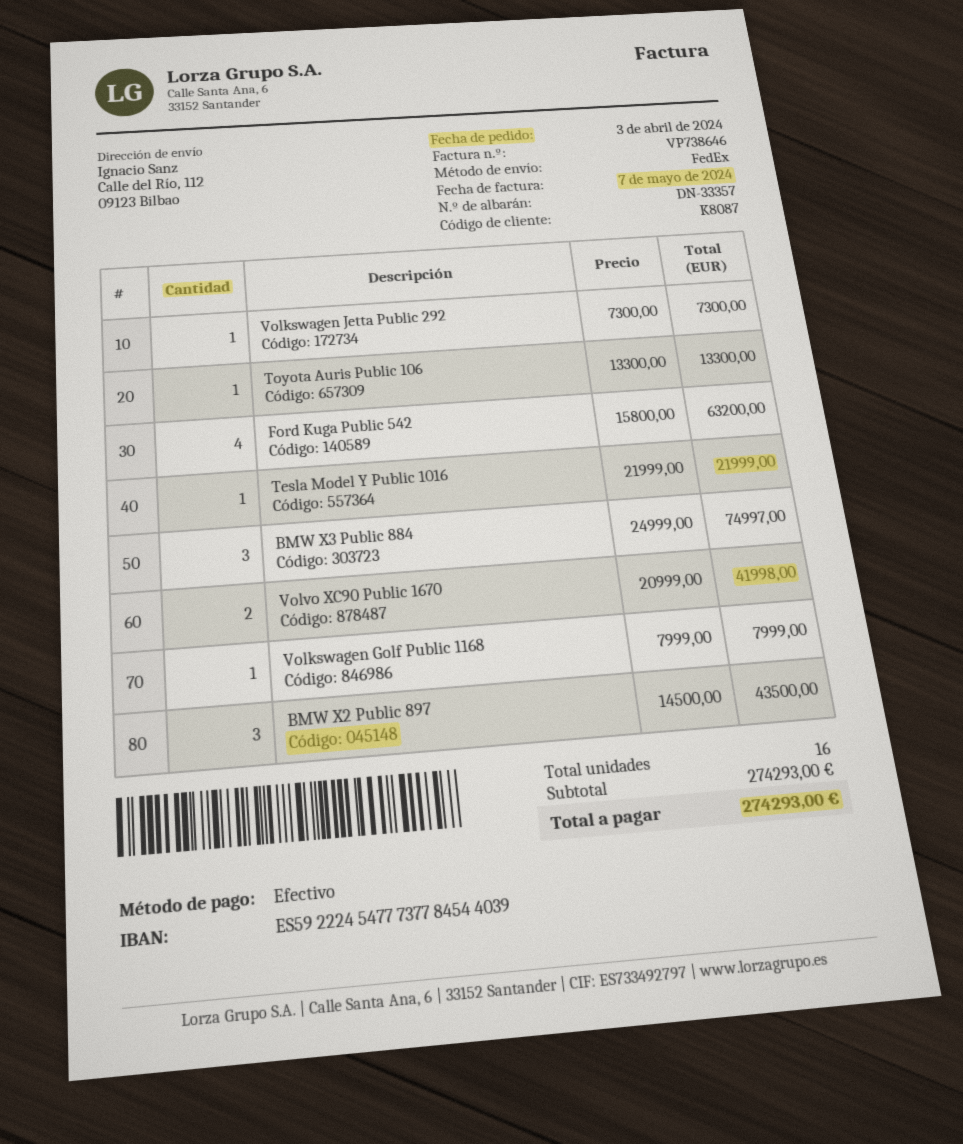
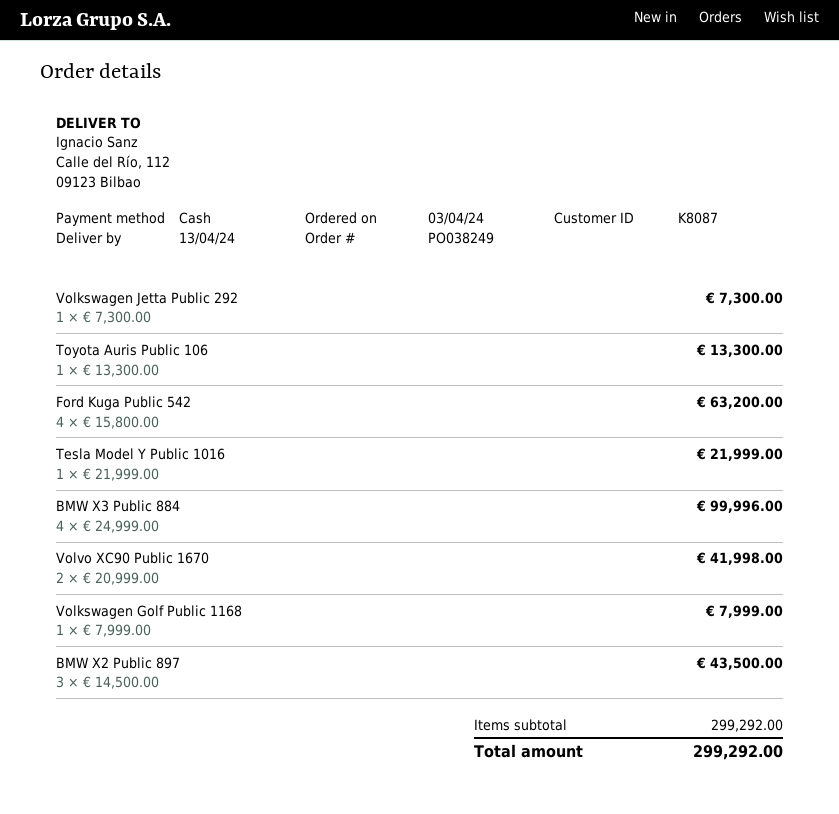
BMW X3 Public 884: 3 x 24999.00 = 74997.00 -> 4 x 24999.00 = 99996.00
subtotal: 274293.00 -> 299292.00
total: 274293.00 -> 299292.00

